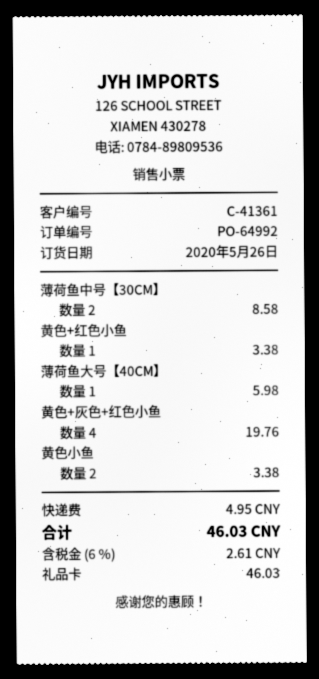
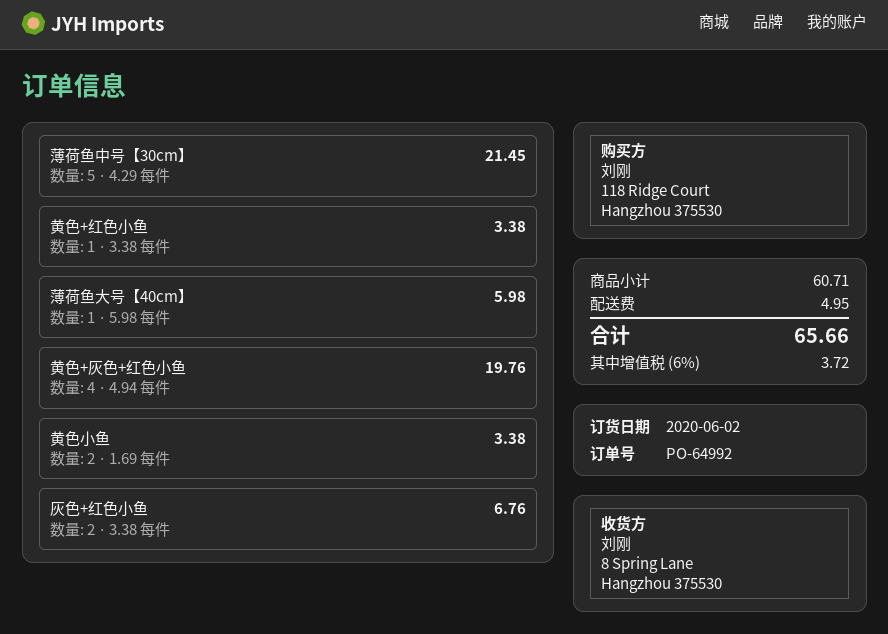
order date: 2020-05-26 -> 2020-06-02
薄荷鱼中号【30CM】: 2 for 8.58 -> 5 for 21.45
灰色+红色小鱼: none -> 2 for 6.76
tax: 6% = 2.61 -> 6% = 3.72
total: 46.03 -> 65.66

